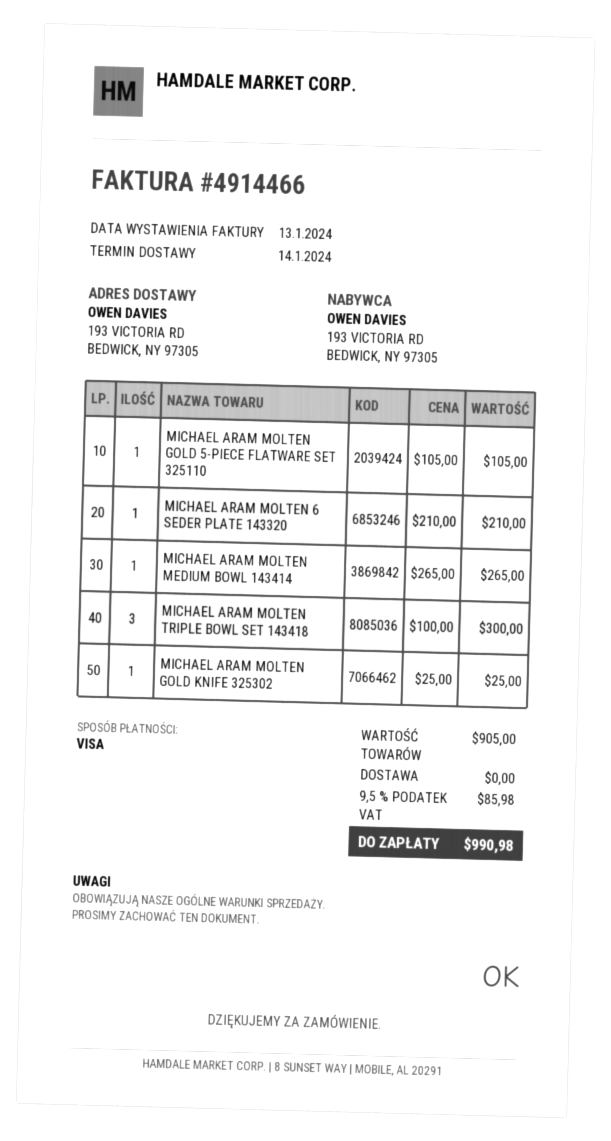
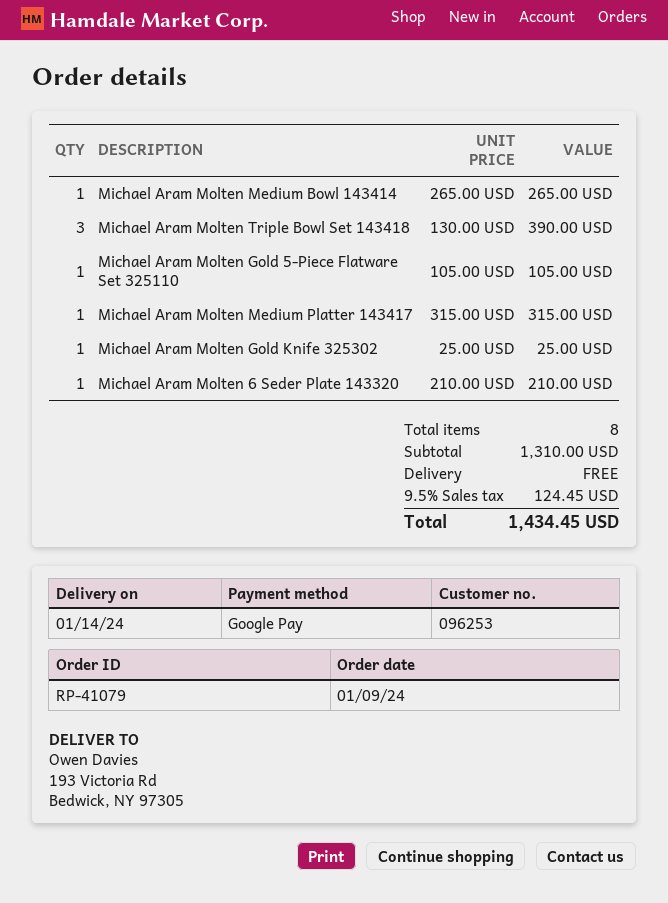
payment method: Visa -> Google Pay
MICHAEL ARAM MOLTEN TRIPLE BOWL SET 143418: 3 x 100.00 = 300.00 -> 3 x 130.00 = 390.00
Michael Aram Molten Medium Platter 143417: none -> 1 x 315.00 = 315.00
subtotal: 905.00 -> 1310.00
tax: 9.5% = 85.98 -> 9.5% = 124.45
total: 990.98 -> 1434.45

